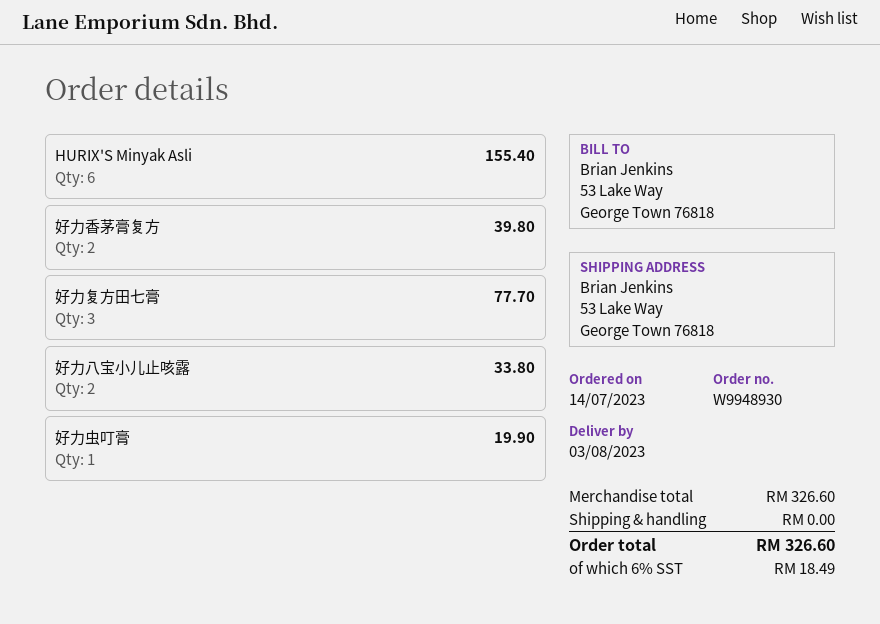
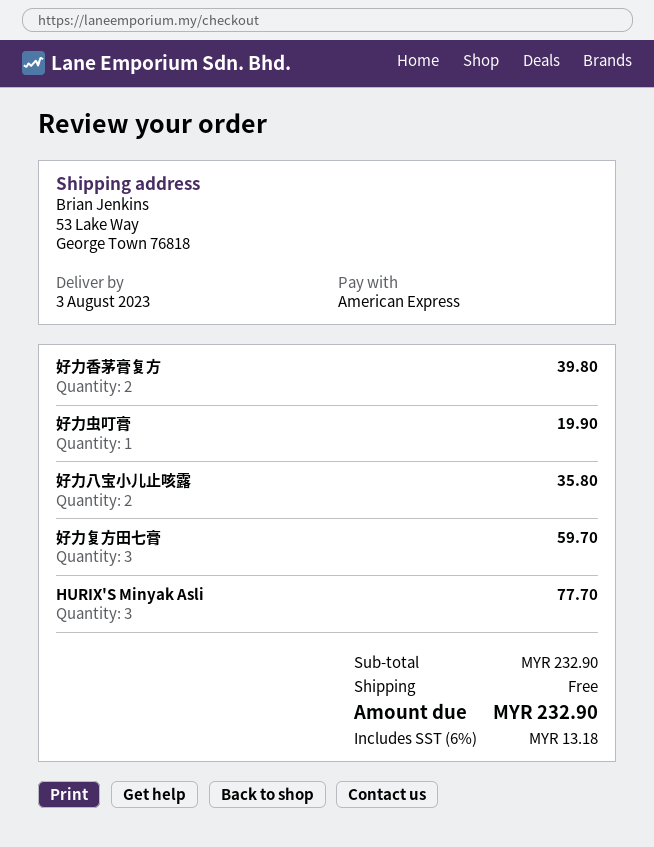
HURIX'S Minyak Asli: 6 for 155.40 -> 3 for 77.70
好力复方田七膏: 3 for 77.70 -> 3 for 59.70
好力八宝小儿止咳露: 2 for 33.80 -> 2 for 35.80
subtotal: 326.60 -> 232.90
tax: 6% = 18.49 -> 6% = 13.18
total: 326.60 -> 232.90

